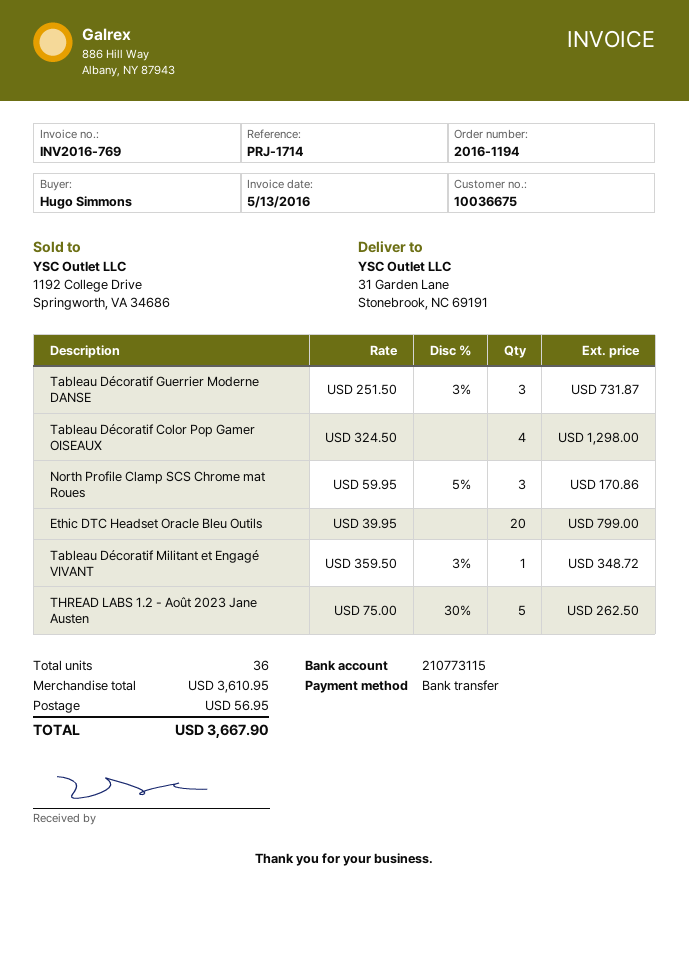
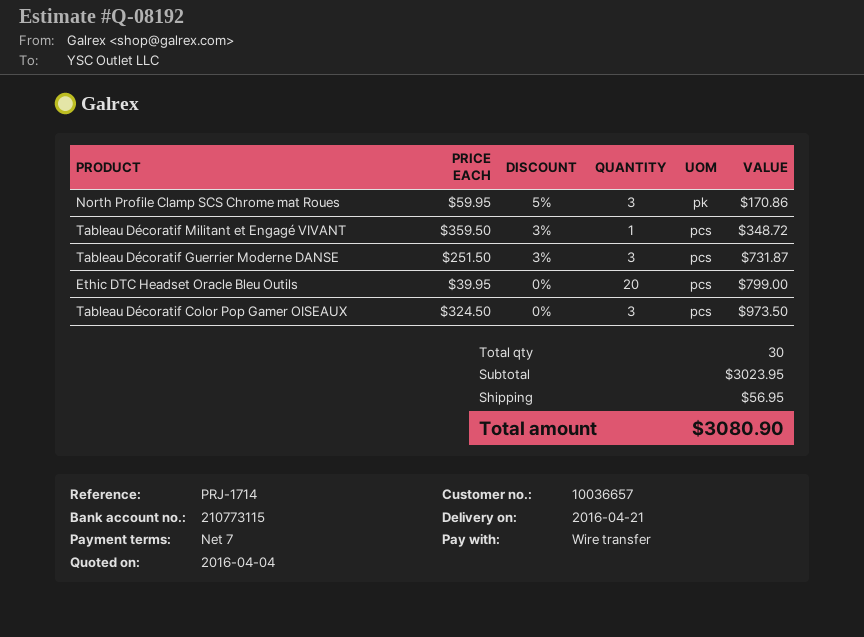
customer number: 10036675 -> 10036657
Tableau Décoratif Color Pop Gamer OISEAUX: 4 x 324.50 = 1298.00 -> 3 x 324.50 = 973.50
THREAD LABS 1.2 - Août 2023 Jane Austen: 5 x 75.00 - 30% = 262.50 -> none
total quantity: 36 -> 30
subtotal: 3610.95 -> 3023.95
total: 3667.90 -> 3080.90

